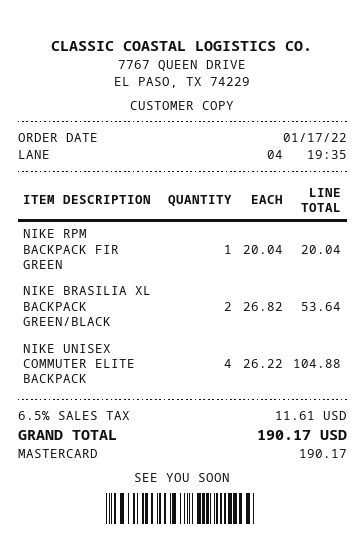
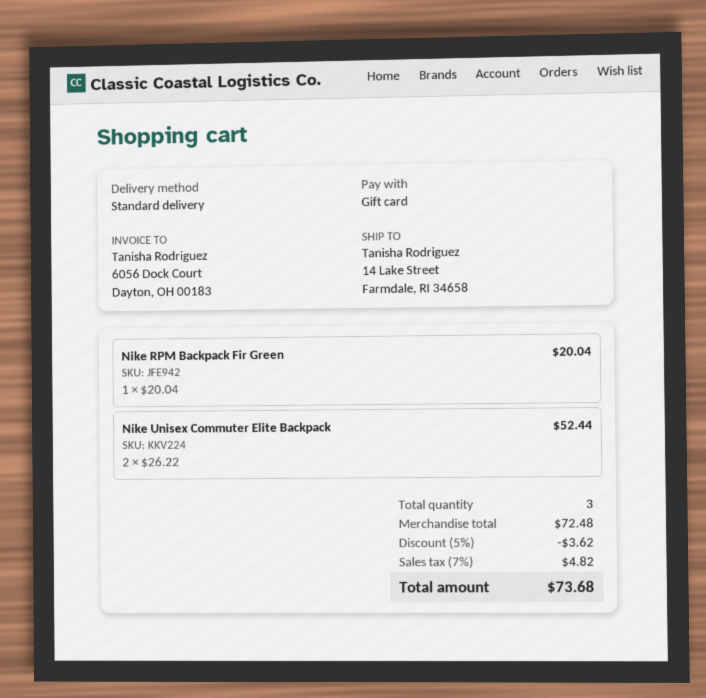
payment method: Mastercard -> gift card
NIKE BRASILIA XL BACKPACK GREEN/BLACK: 2 x 26.82 = 53.64 -> none
NIKE UNISEX COMMUTER ELITE BACKPACK: 4 x 26.22 = 104.88 -> 2 x 26.22 = 52.44
discount: none -> 5% = 3.62
tax: 6.5% = 11.61 -> 7% = 4.82
total: 190.17 -> 73.68

